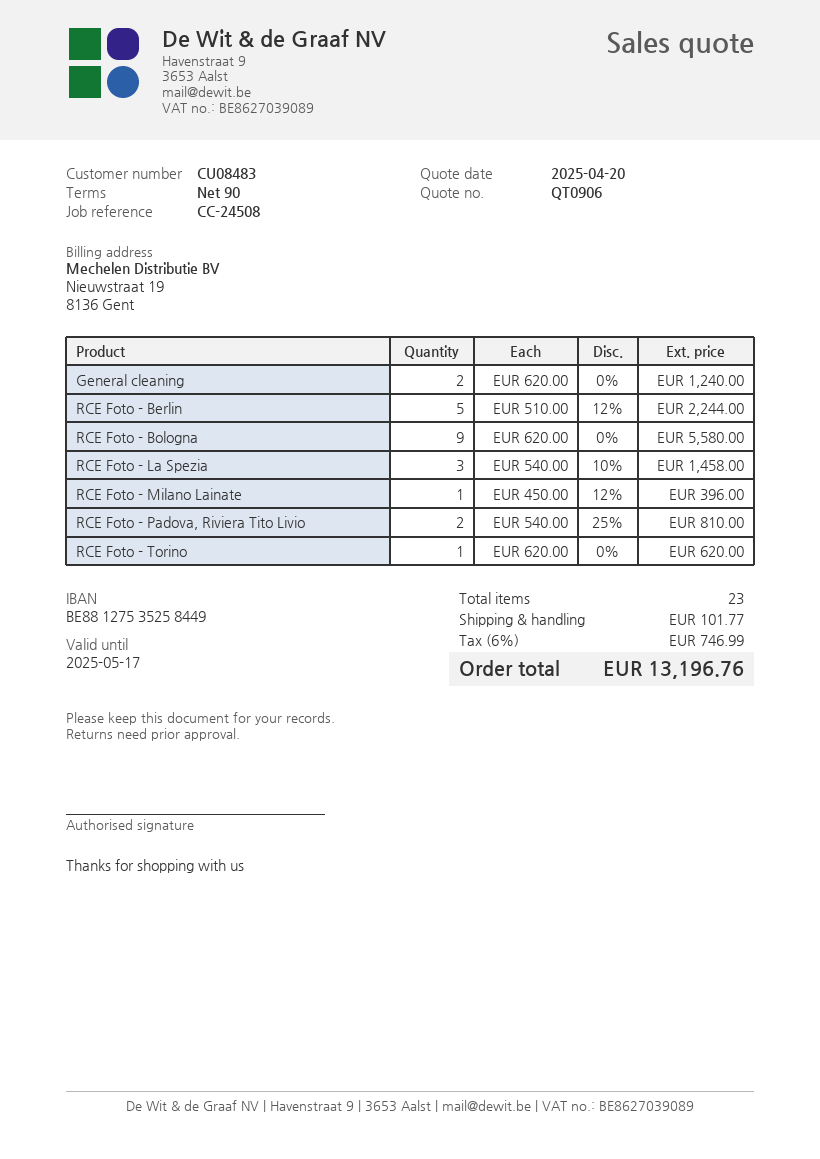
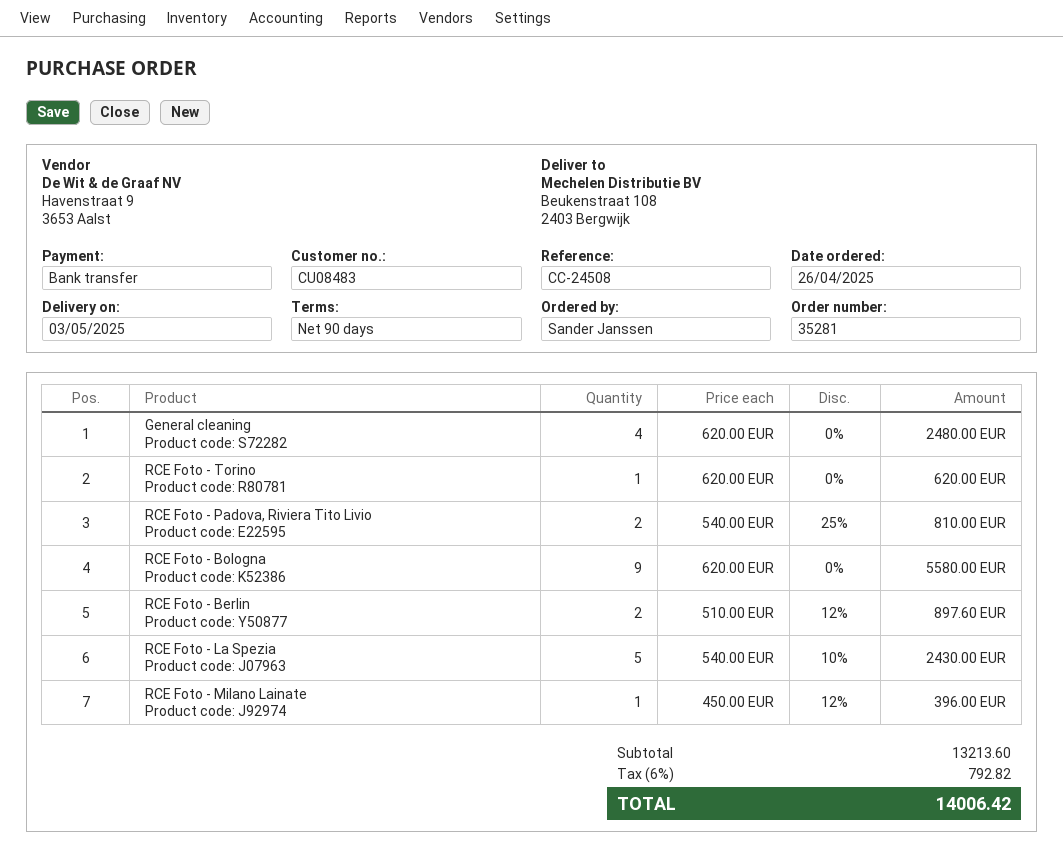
General cleaning: 2 x 620.00 = 1240.00 -> 4 x 620.00 = 2480.00
RCE Foto - Berlin: 5 x 510.00 - 12% = 2244.00 -> 2 x 510.00 - 12% = 897.60
RCE Foto - La Spezia: 3 x 540.00 - 10% = 1458.00 -> 5 x 540.00 - 10% = 2430.00
shipping: 101.77 -> none
tax: 6% = 746.99 -> 6% = 792.82
total: 13196.76 -> 14006.42

